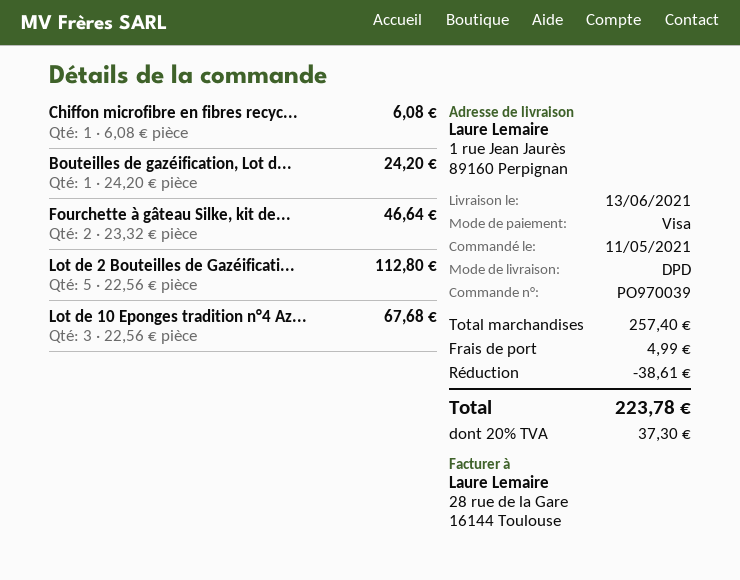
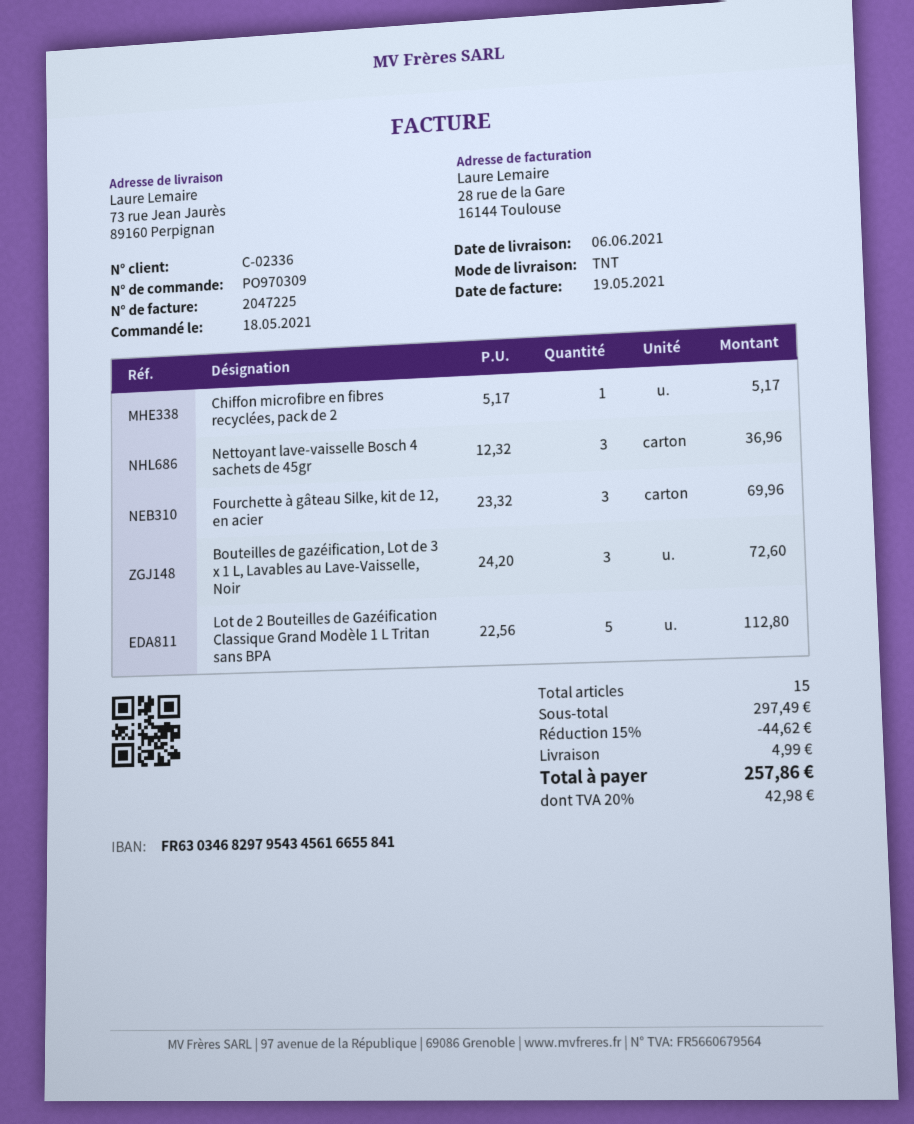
order number: PO970039 -> PO970309
order date: 2021-05-11 -> 2021-05-18
delivery date: 2021-06-13 -> 2021-06-06
shipping method: DPD -> TNT
ship to: 1 rue Jean Jaurès, 89160 Perpignan -> 73 rue Jean Jaurès, 89160 Perpignan
Chiffon microfibre en fibres recyc...: 1 x 6.08 = 6.08 -> 1 x 5.17 = 5.17
Bouteilles de gazéification, Lot d...: 1 x 24.20 = 24.20 -> 3 x 24.20 = 72.60
Fourchette à gâteau Silke, kit de...: 2 x 23.32 = 46.64 -> 3 x 23.32 = 69.96
Lot de 10 Eponges tradition n°4 Az...: 3 x 22.56 = 67.68 -> none
Nettoyant lave-vaisselle Bosch 4 sachets de 45gr: none -> 3 x 12.32 = 36.96
subtotal: 257.40 -> 297.49
discount: 38.61 -> 44.62
tax: 20% = 37.30 -> 20% = 42.98
total: 223.78 -> 257.86

